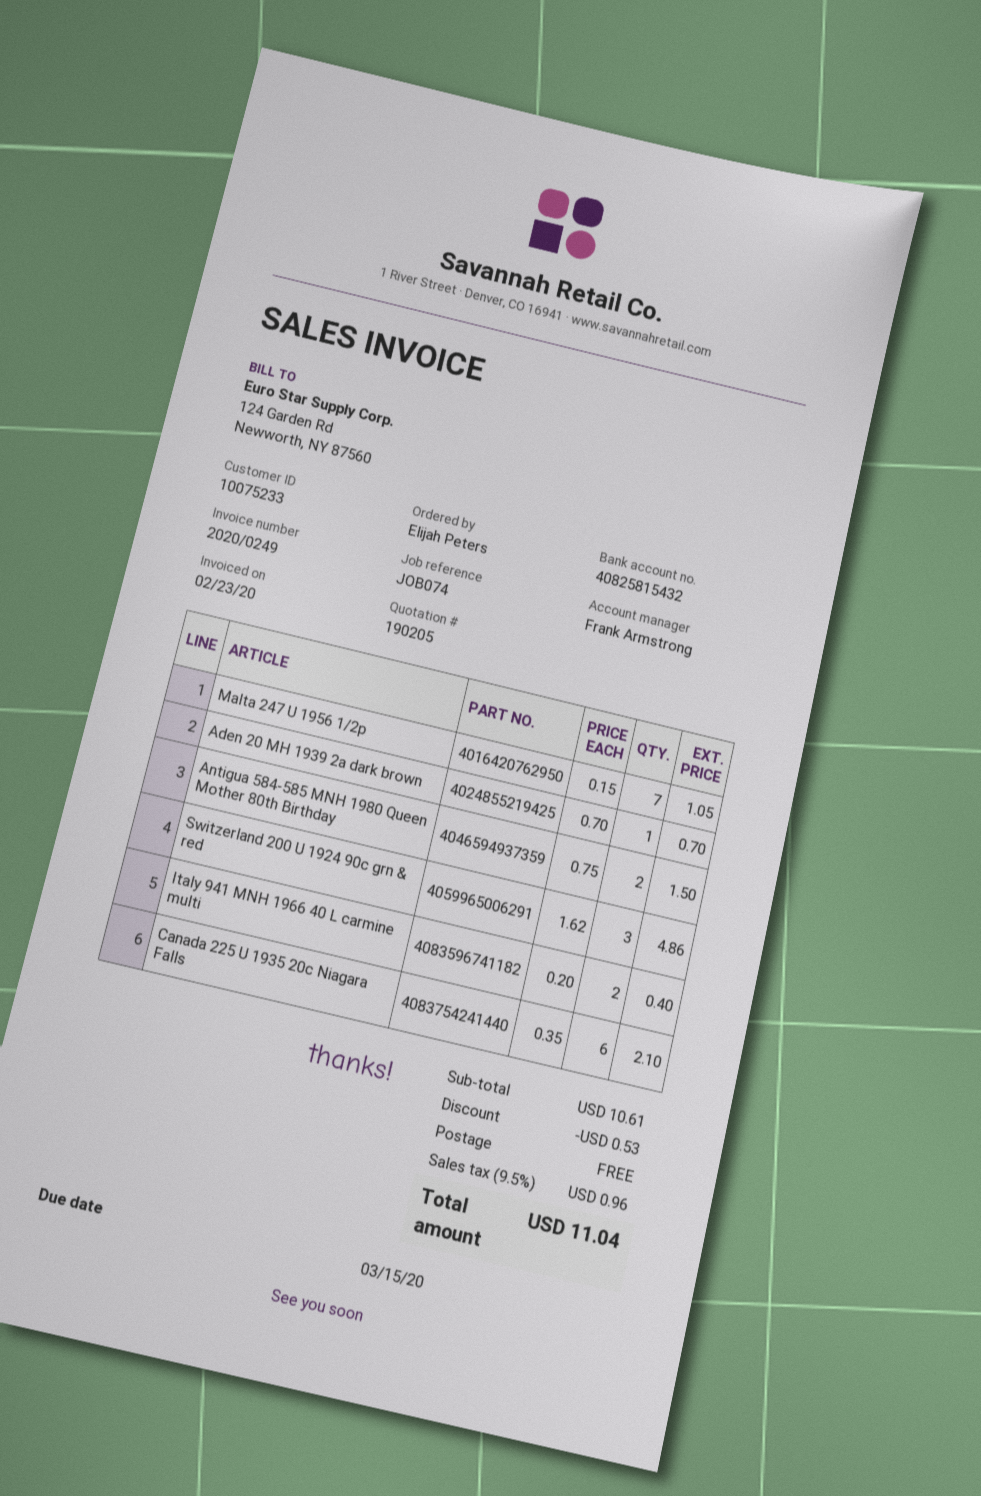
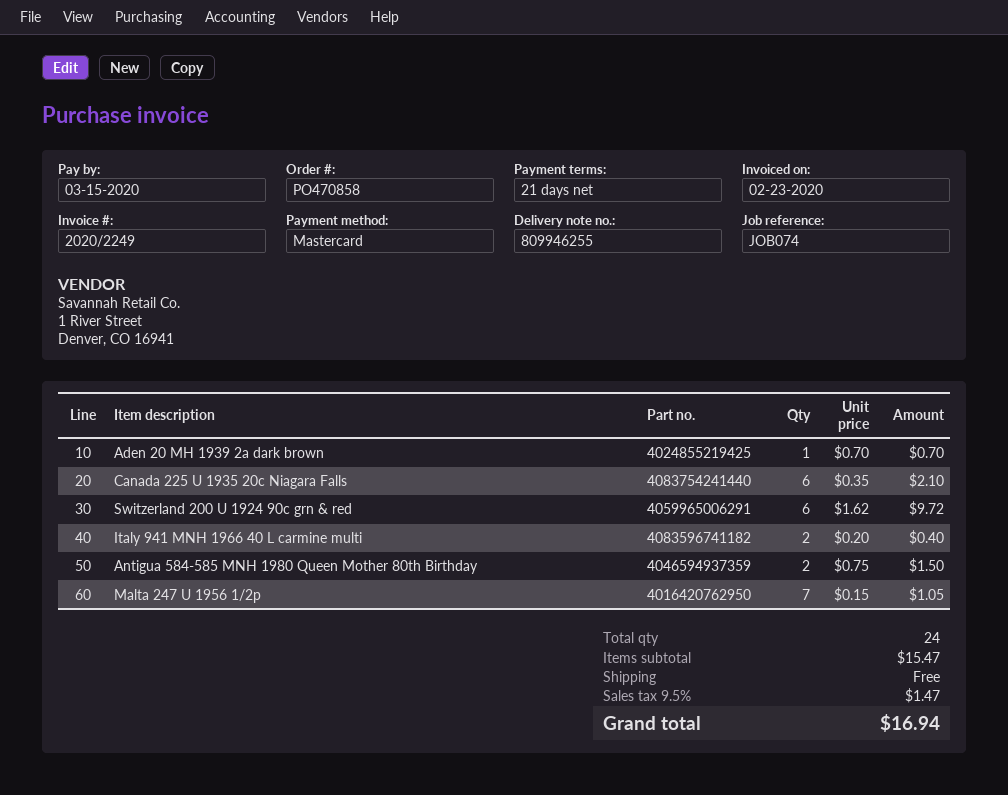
invoice number: 2020/0249 -> 2020/2249
Switzerland 200 U 1924 90c grn & red: 3 x 1.62 = 4.86 -> 6 x 1.62 = 9.72
subtotal: 10.61 -> 15.47
discount: 0.53 -> none
tax: 9.5% = 0.96 -> 9.5% = 1.47
total: 11.04 -> 16.94

